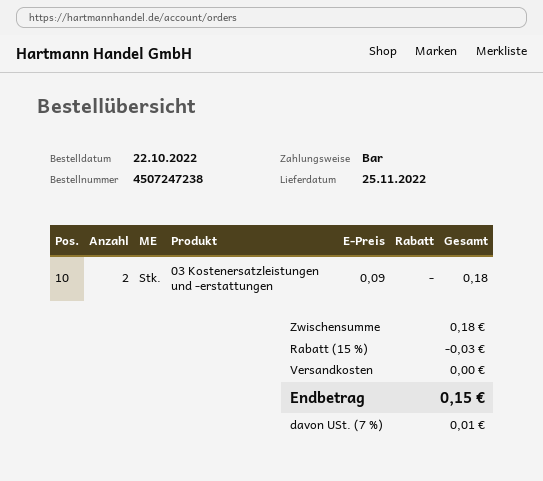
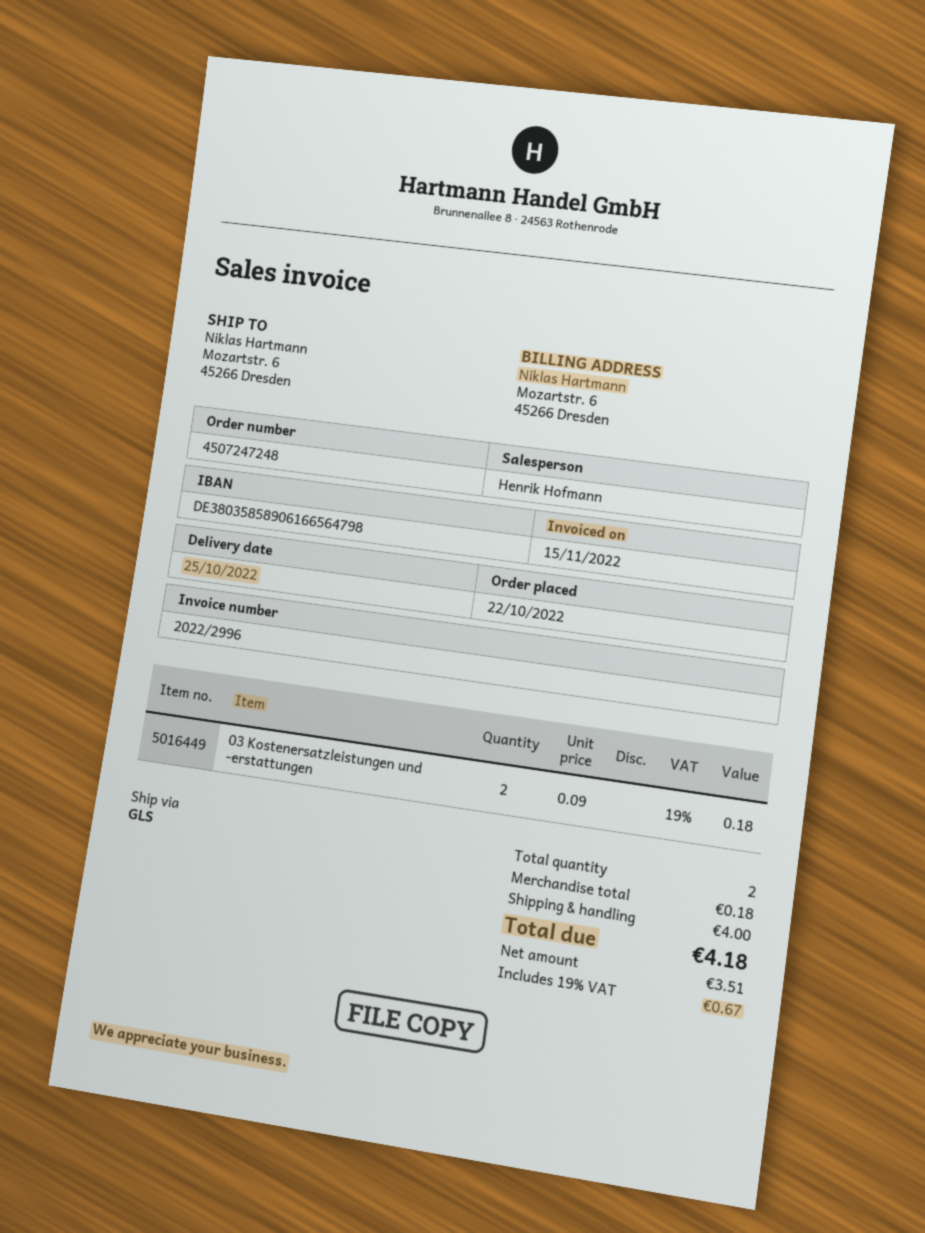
order number: 4507247238 -> 4507247248
delivery date: 2022-11-25 -> 2022-10-25
discount: 15% = 0.03 -> none
shipping: 0.00 -> 4.00
tax: 7% = 0.01 -> 19% = 0.67
total: 0.15 -> 4.18

